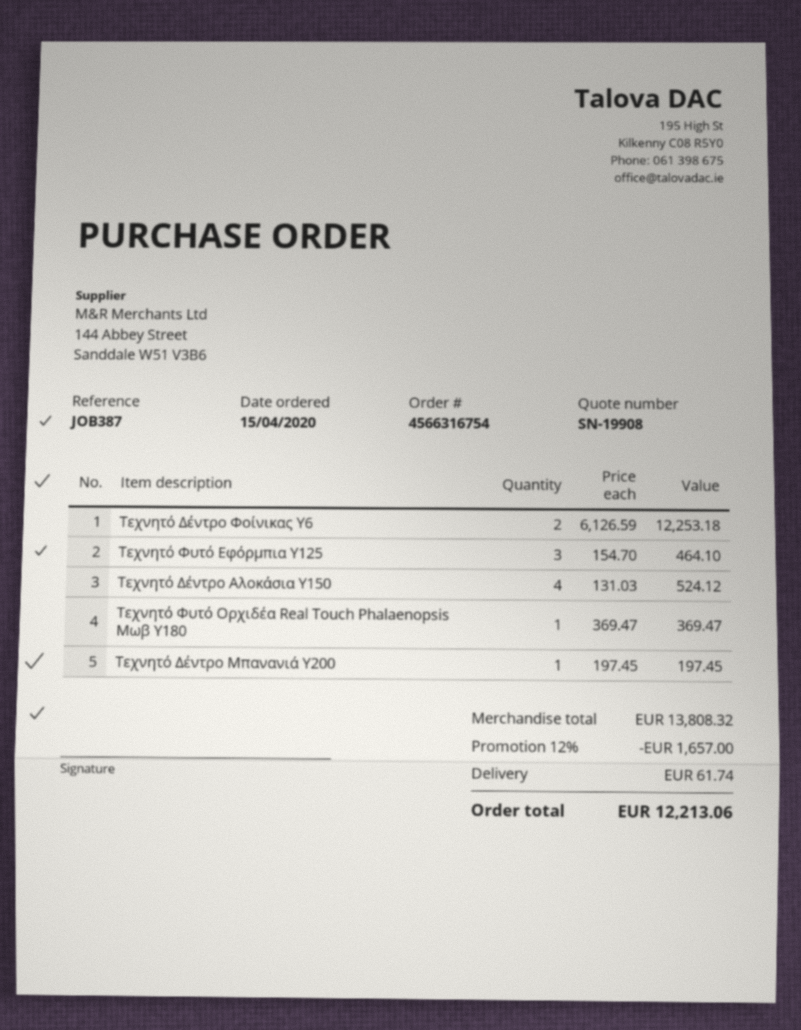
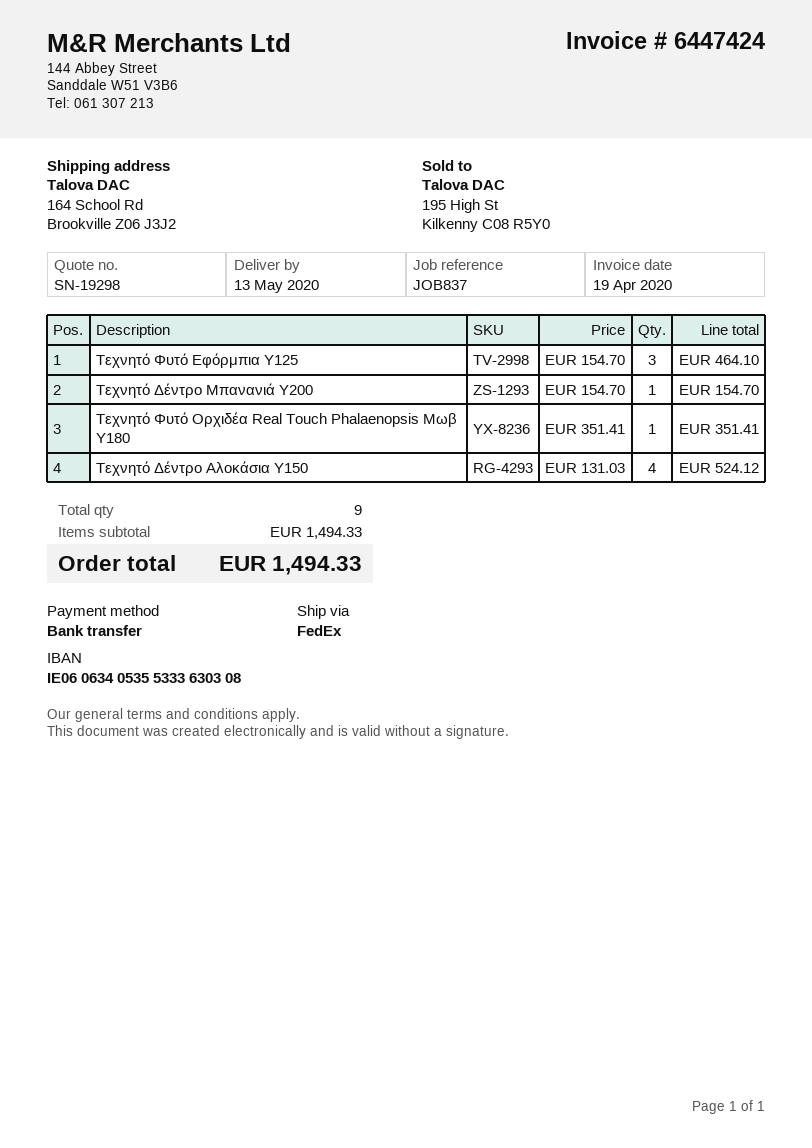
quote number: SN-19908 -> SN-19298
reference: JOB387 -> JOB837
Τεχνητό Δέντρο Φοίνικας Υ6: 2 x 6126.59 = 12253.18 -> none
Τεχνητό Φυτό Ορχιδέα Real Touch Phalaenopsis Μωβ Υ180: 1 x 369.47 = 369.47 -> 1 x 351.41 = 351.41
Τεχνητό Δέντρο Μπανανιά Υ200: 1 x 197.45 = 197.45 -> 1 x 154.70 = 154.70
subtotal: 13808.32 -> 1494.33
discount: 12% = 1657.00 -> none
shipping: 61.74 -> none
total: 12213.06 -> 1494.33

